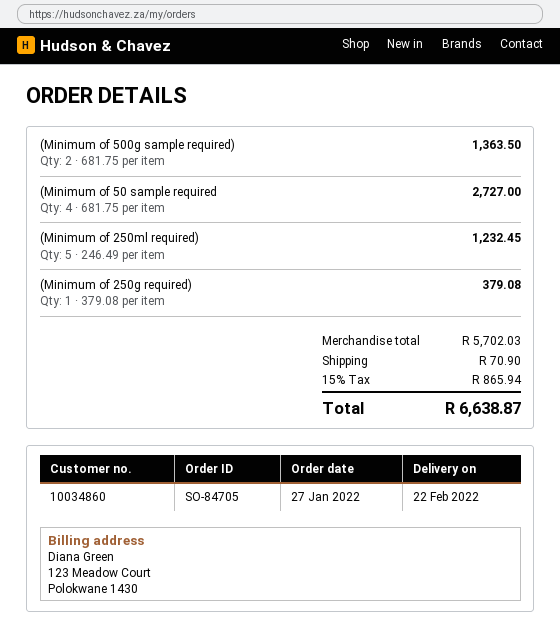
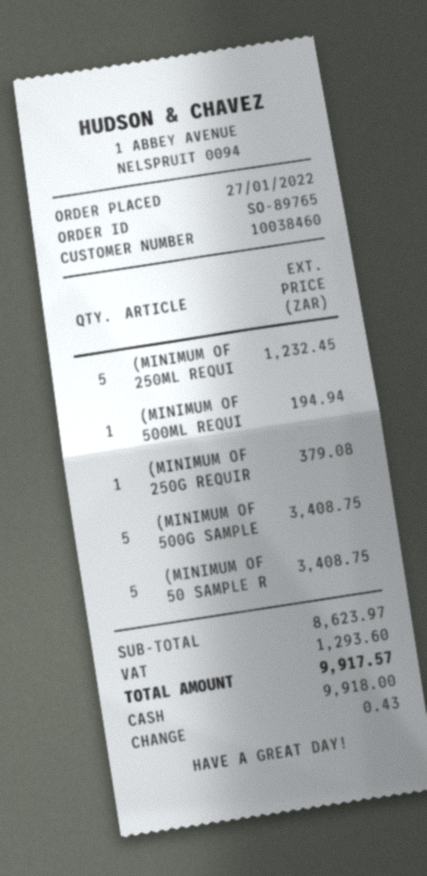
order number: SO-84705 -> SO-89765
customer number: 10034860 -> 10038460
(Minimum of 500g sample required): 2 for 1363.50 -> 5 for 3408.75
(Minimum of 50 sample required: 4 for 2727.00 -> 5 for 3408.75
(MINIMUM OF 500ML REQUI: none -> 1 for 194.94
subtotal: 5702.03 -> 8623.97
shipping: 70.90 -> none
tax: 865.94 -> 1293.60
total: 6638.87 -> 9917.57

